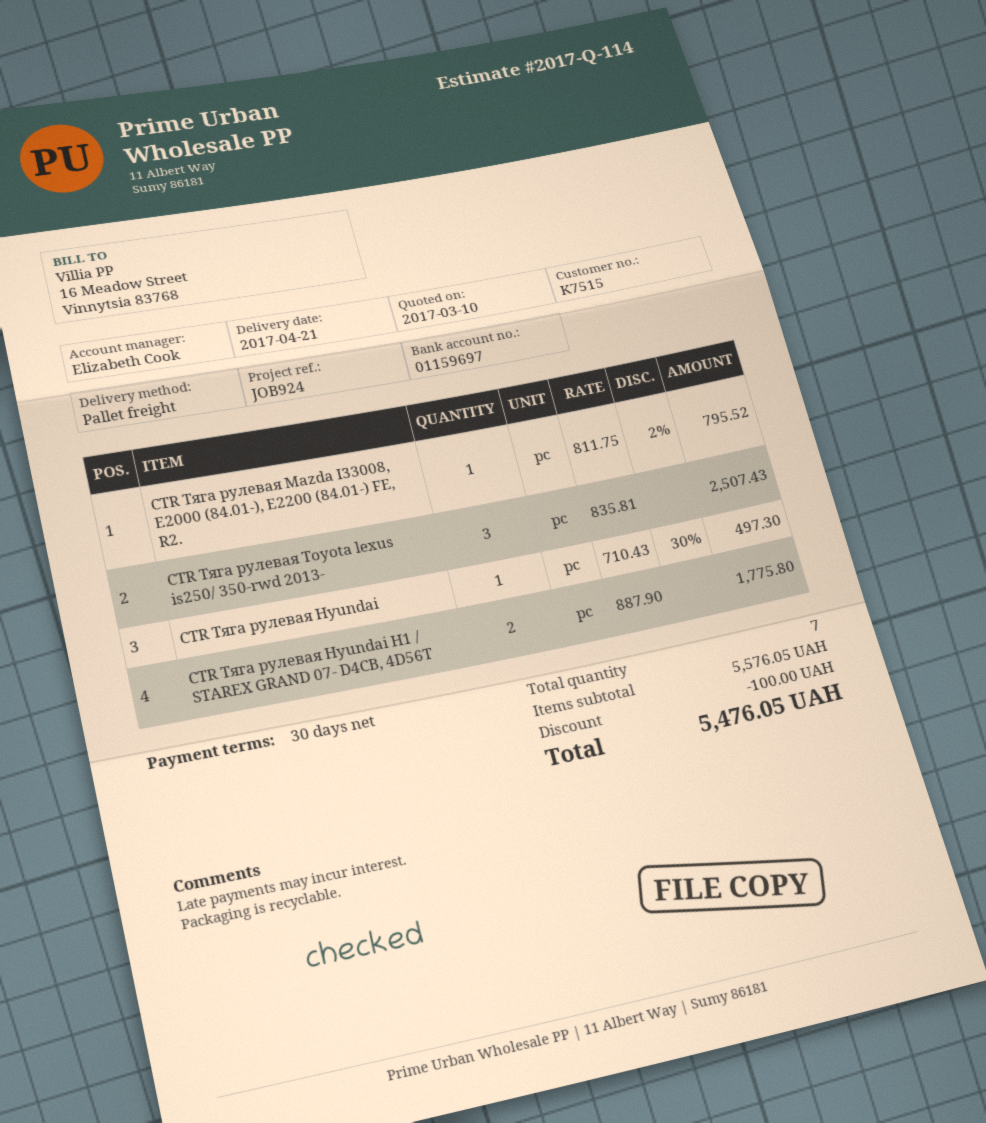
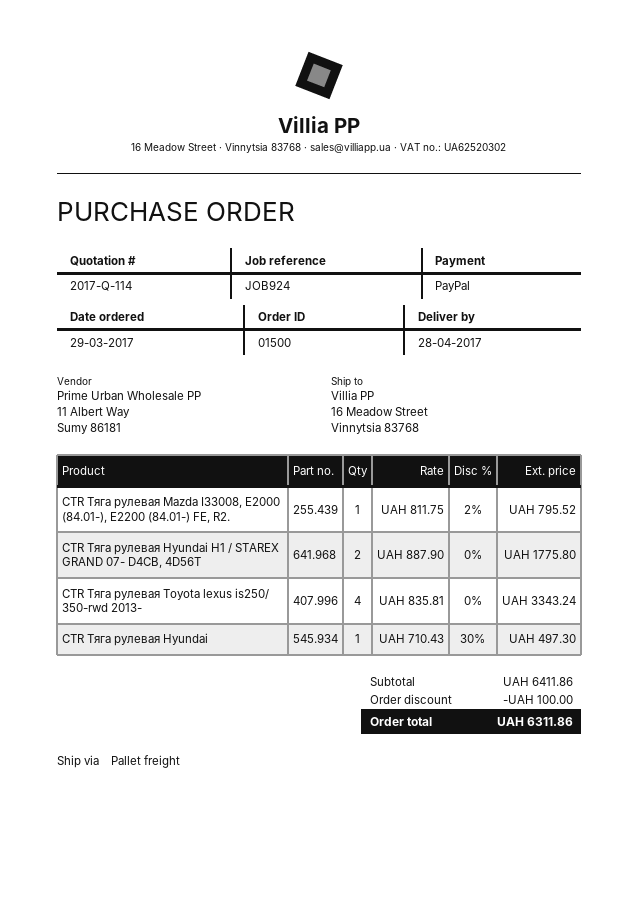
delivery date: 2017-04-21 -> 2017-04-28
CTR Тяга рулевая Toyota lexus is250/ 350-rwd 2013-: 3 x 835.81 = 2507.43 -> 4 x 835.81 = 3343.24
subtotal: 5576.05 -> 6411.86
total: 5476.05 -> 6311.86

